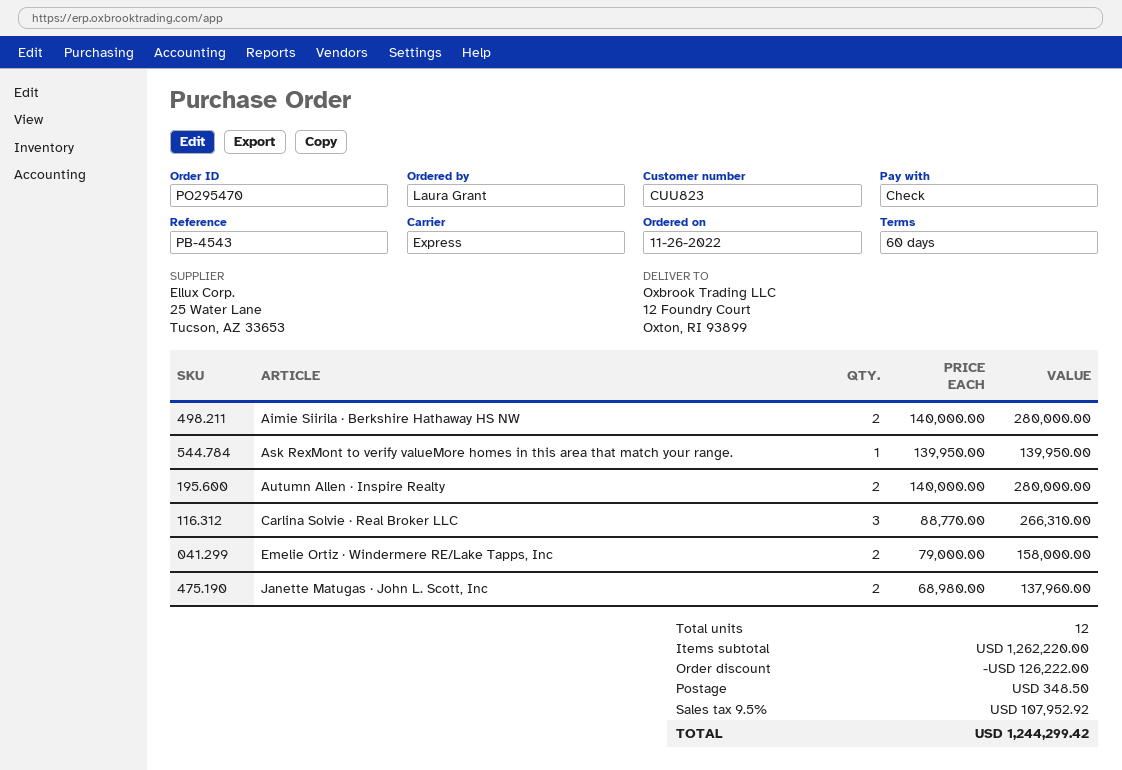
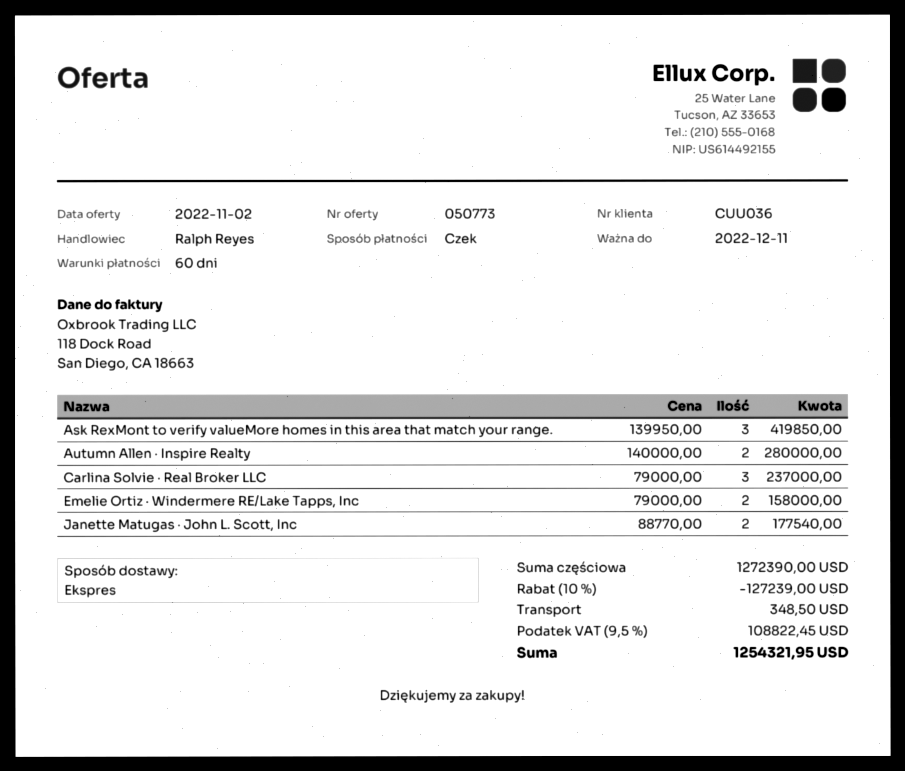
customer number: CUU823 -> CUU036
Aimie Siirila · Berkshire Hathaway HS NW: 2 x 140000.00 = 280000.00 -> none
Ask RexMont to verify valueMore homes in this area that match your range.: 1 x 139950.00 = 139950.00 -> 3 x 139950.00 = 419850.00
Carlina Solvie · Real Broker LLC: 3 x 88770.00 = 266310.00 -> 3 x 79000.00 = 237000.00
Janette Matugas · John L. Scott, Inc: 2 x 68980.00 = 137960.00 -> 2 x 88770.00 = 177540.00
subtotal: 1262220.00 -> 1272390.00
discount: 126222.00 -> 127239.00
tax: 9.5% = 107952.92 -> 9.5% = 108822.45
total: 1244299.42 -> 1254321.95

